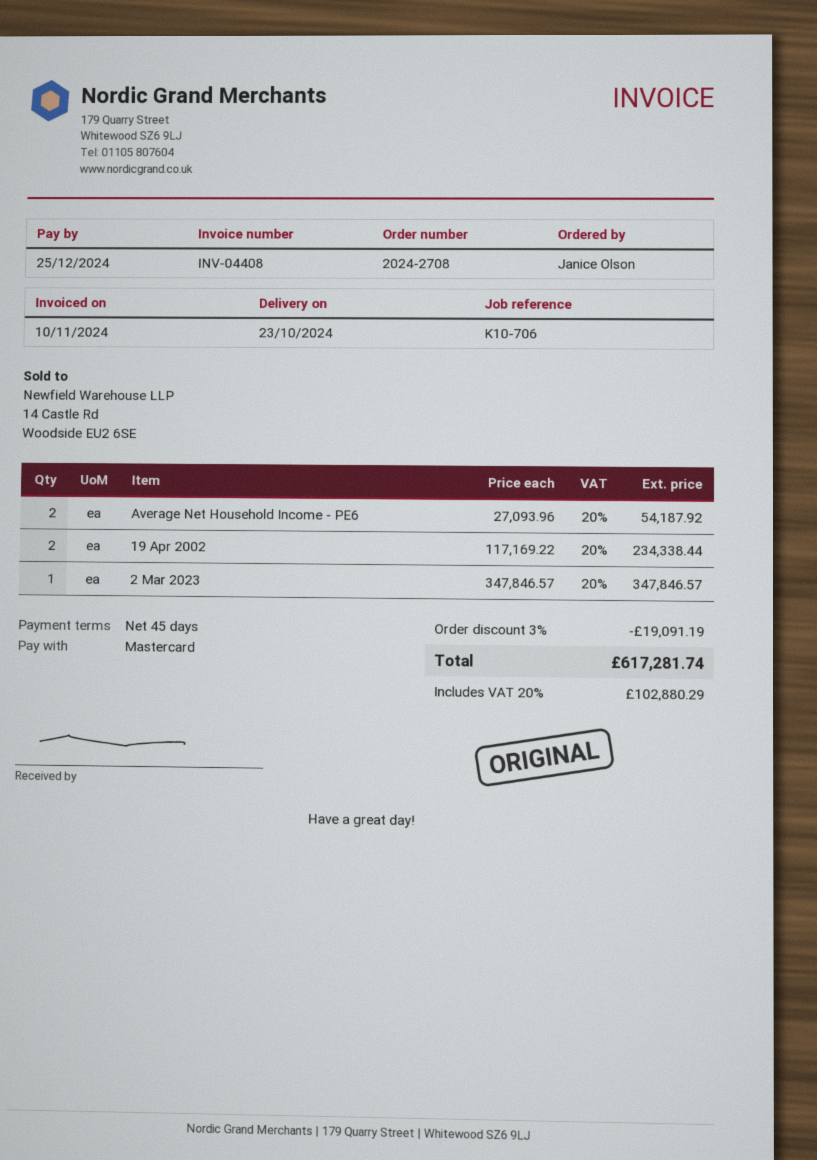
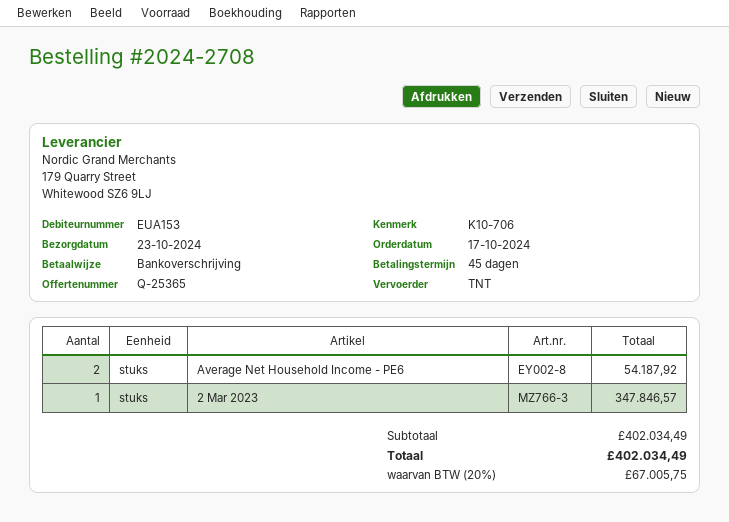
payment method: Mastercard -> bank transfer
19 Apr 2002: 2 for 234338.44 -> none
discount: 3% = 19091.19 -> none
tax: 20% = 102880.29 -> 20% = 67005.75
total: 617281.74 -> 402034.49

